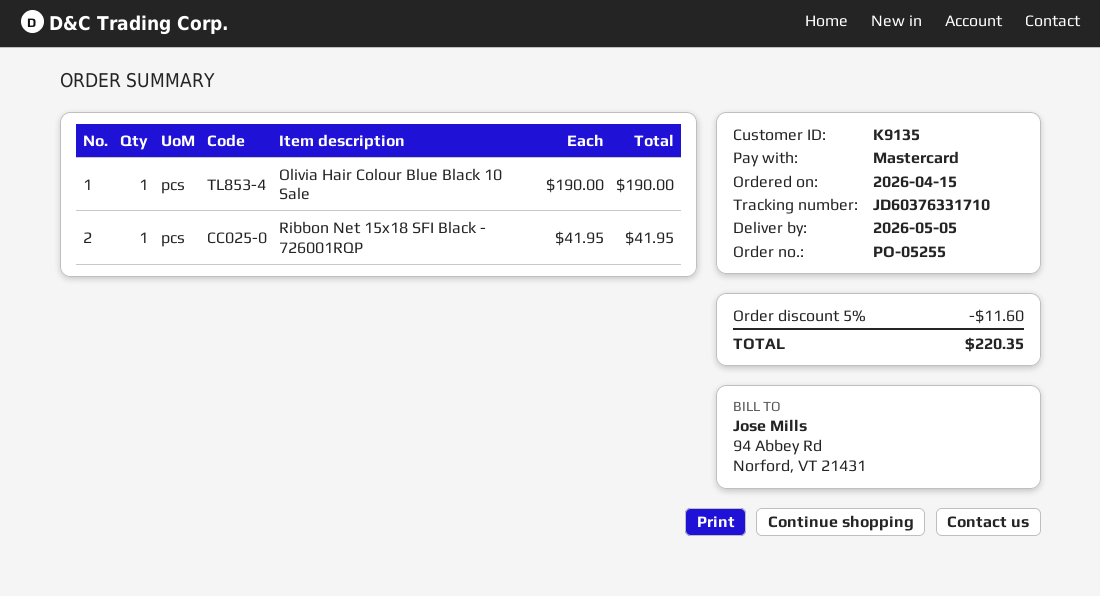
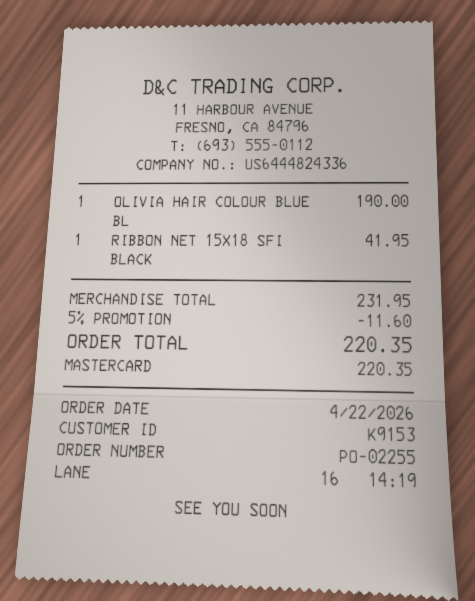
order number: PO-05255 -> PO-02255
order date: 2026-04-15 -> 2026-04-22
customer number: K9135 -> K9153

